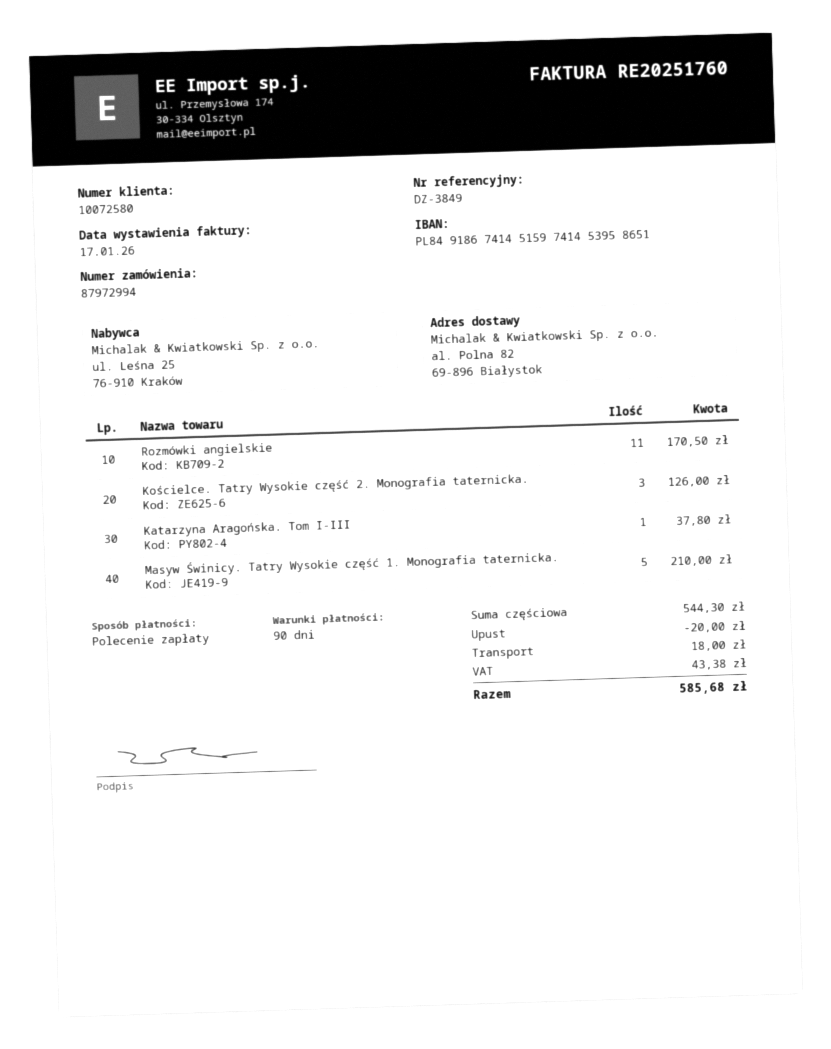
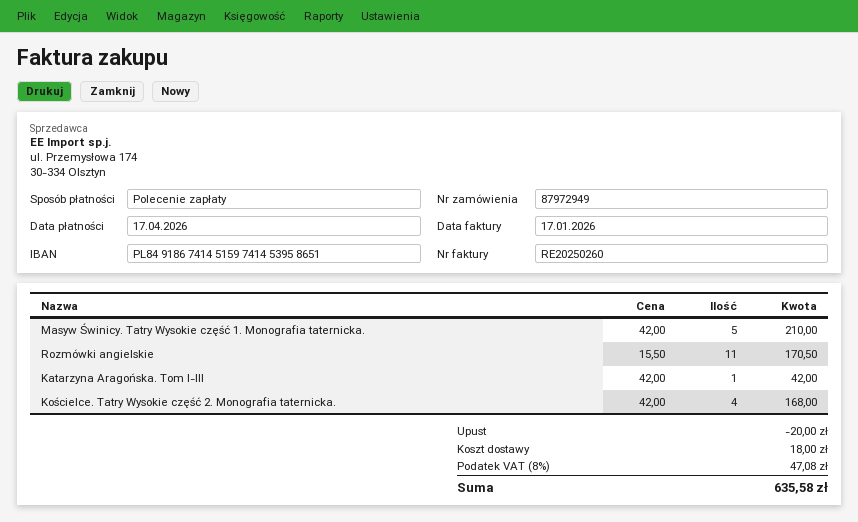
order number: 87972994 -> 87972949
invoice number: RE20251760 -> RE20250260
Kościelce. Tatry Wysokie część 2. Monografia taternicka.: 3 for 126.00 -> 4 for 168.00
Katarzyna Aragońska. Tom I-III: 1 for 37.80 -> 1 for 42.00
tax: 43.38 -> 47.08
total: 585.68 -> 635.58

